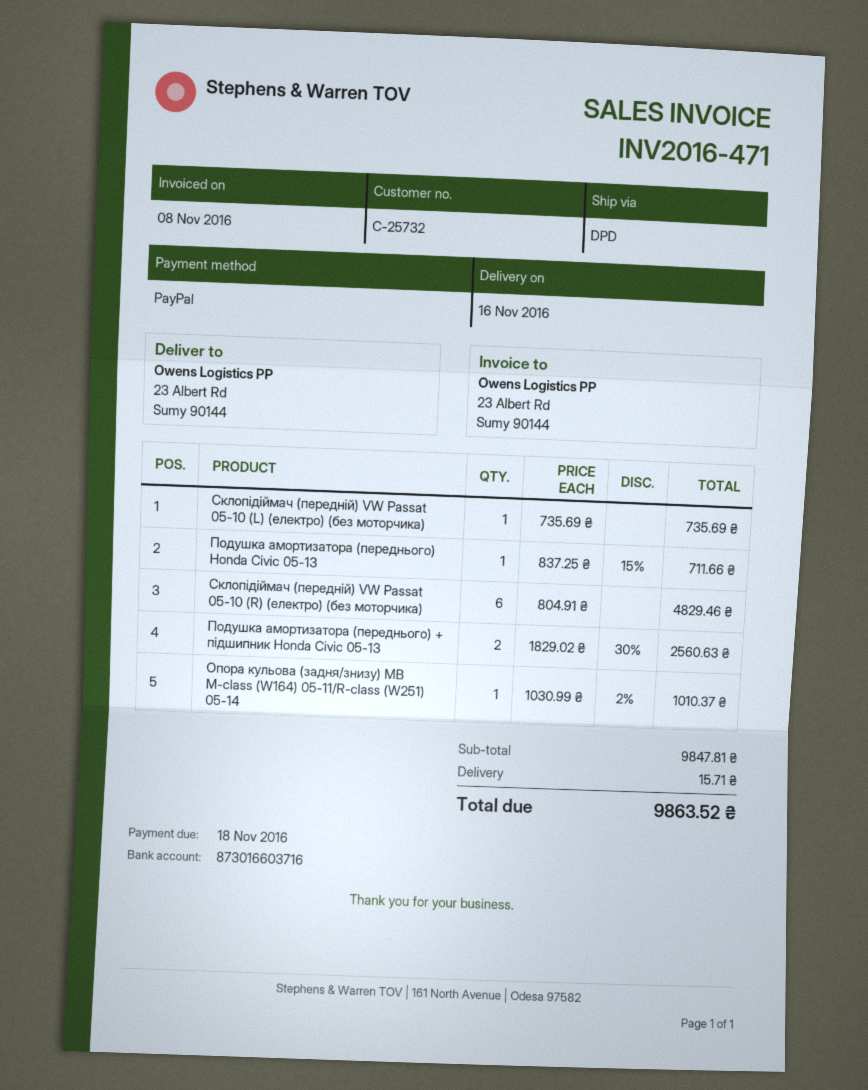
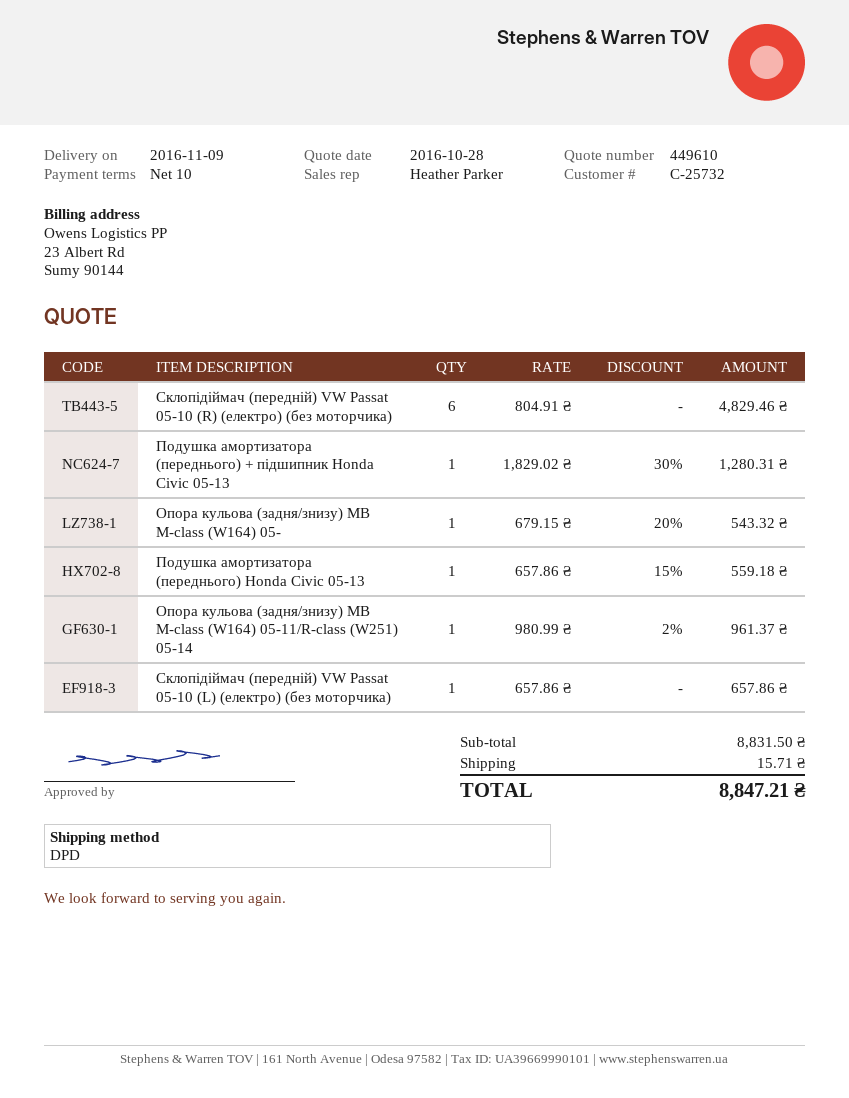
delivery date: 2016-11-16 -> 2016-11-09
Склопідіймач (передній) VW Passat 05-10 (L) (електро) (без моторчика): 1 x 735.69 = 735.69 -> 1 x 657.86 = 657.86
Подушка амортизатора (переднього) Honda Civic 05-13: 1 x 837.25 - 15% = 711.66 -> 1 x 657.86 - 15% = 559.18
Подушка амортизатора (переднього) + підшипник Honda Civic 05-13: 2 x 1829.02 - 30% = 2560.63 -> 1 x 1829.02 - 30% = 1280.31
Опора кульова (задня/знизу) MB M-class (W164) 05-11/R-class (W251) 05-14: 1 x 1030.99 - 2% = 1010.37 -> 1 x 980.99 - 2% = 961.37
Опора кульова (задня/знизу) MB M-class (W164) 05-: none -> 1 x 679.15 - 20% = 543.32
subtotal: 9847.81 -> 8831.50
total: 9863.52 -> 8847.21

